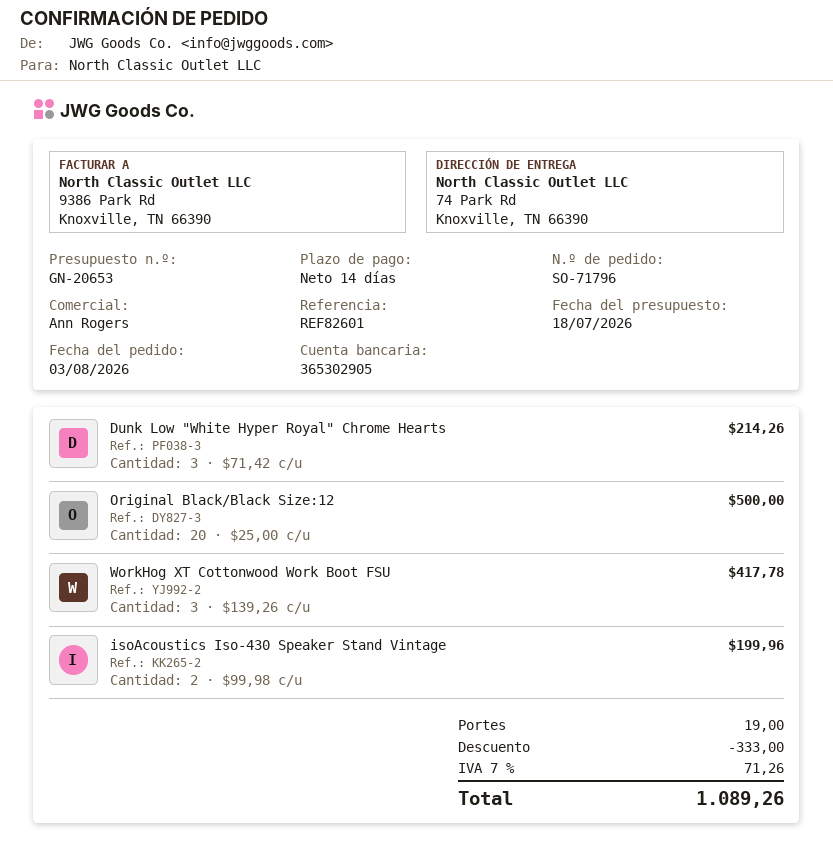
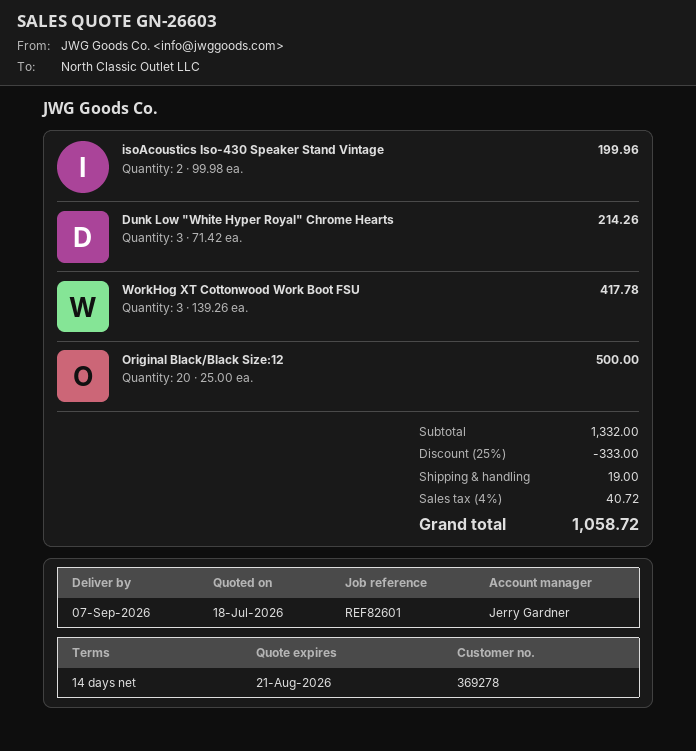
quote number: GN-20653 -> GN-26603
sales rep: Ann Rogers -> Jerry Gardner
tax: 7% = 71.26 -> 4% = 40.72
total: 1089.26 -> 1058.72

